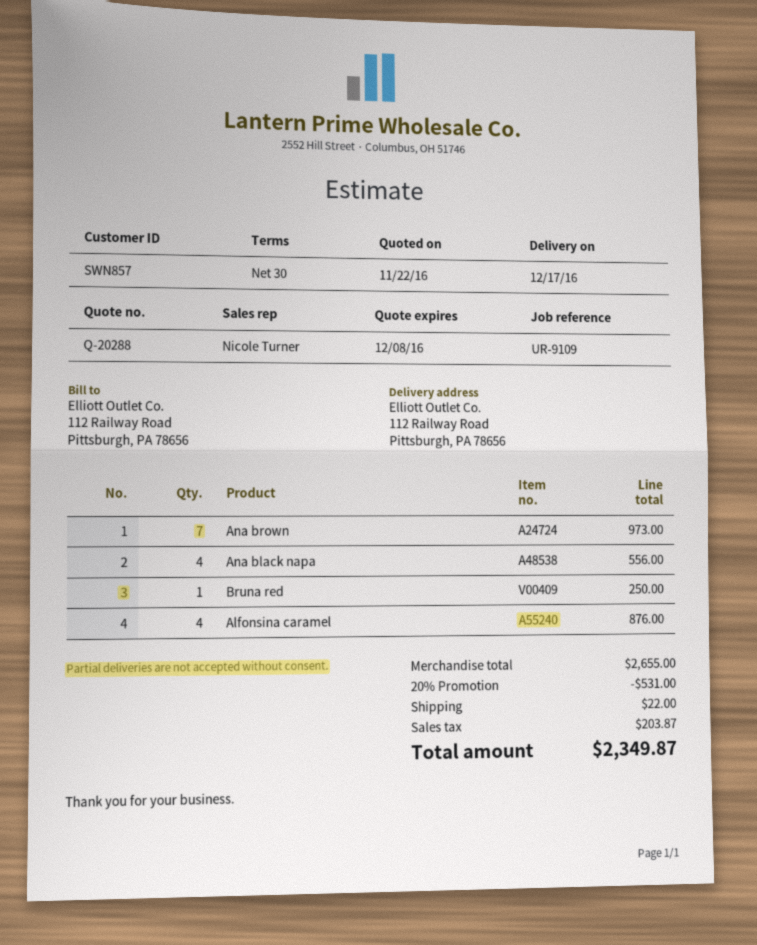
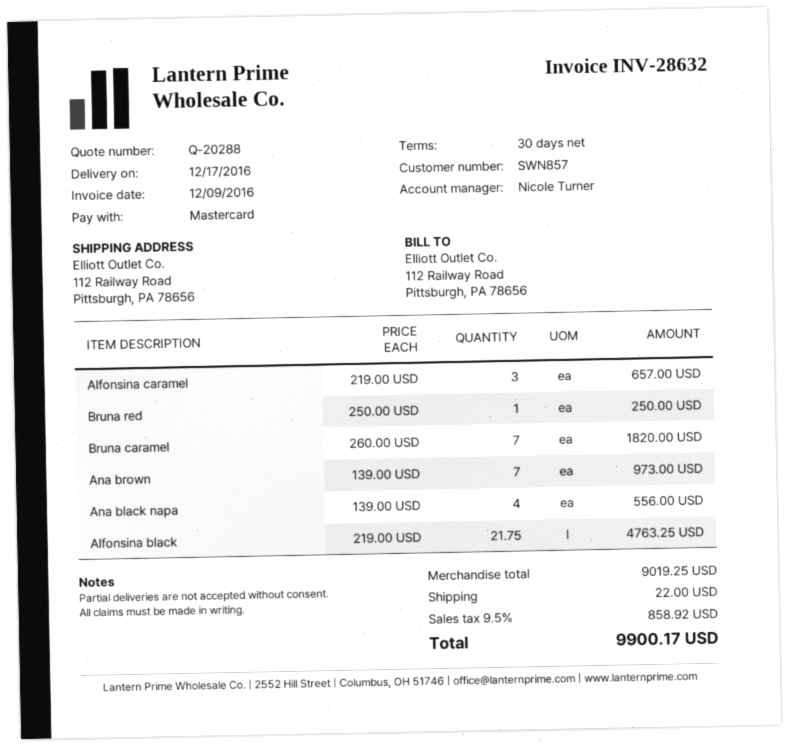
Alfonsina caramel: 4 for 876.00 -> 3 for 657.00
Bruna caramel: none -> 7 for 1820.00
Alfonsina black: none -> 21.75 for 4763.25
subtotal: 2655.00 -> 9019.25
discount: 20% = 531.00 -> none
tax: 203.87 -> 858.92
total: 2349.87 -> 9900.17

